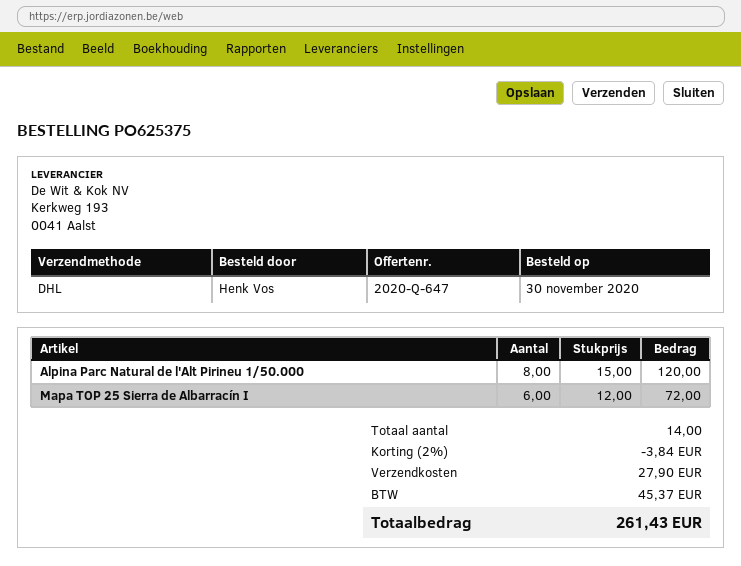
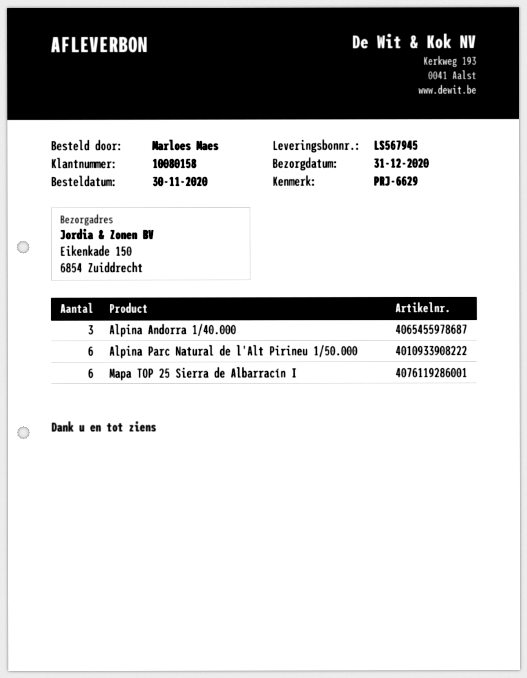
ordered by: Henk Vos -> Marloes Maes
Alpina Parc Natural de l'Alt Pirineu 1/50.000: 8 -> 6
Alpina Andorra 1/40.000: none -> 3

